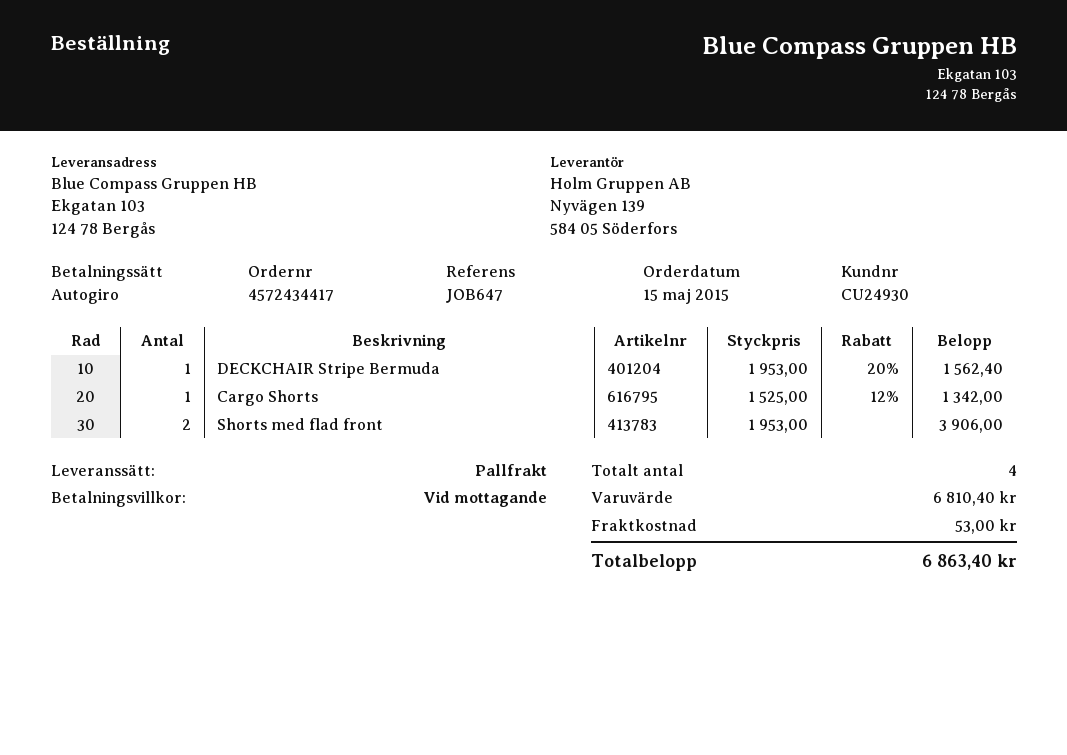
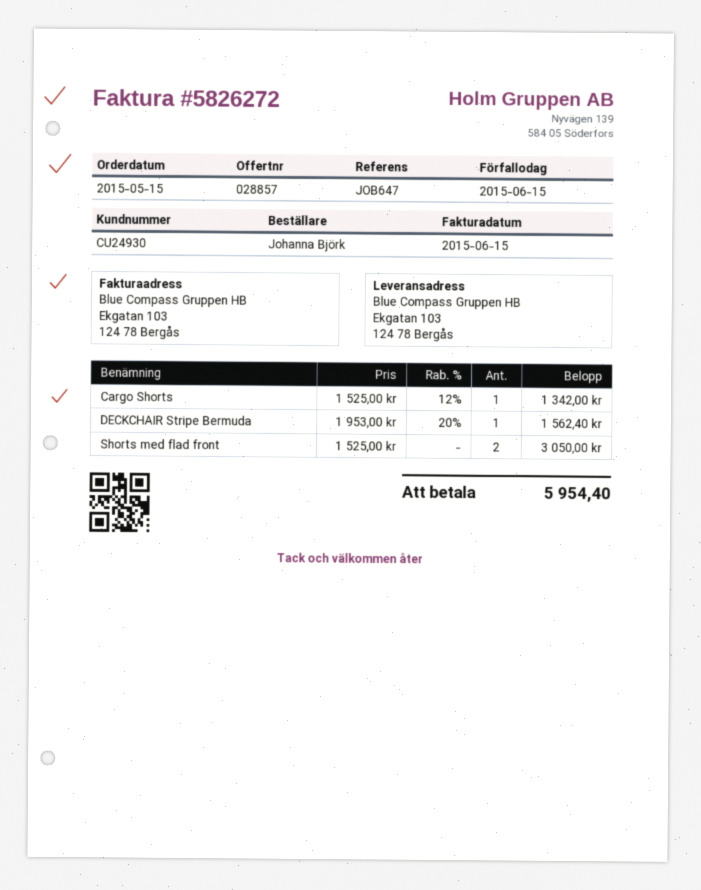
Shorts med flad front: 2 x 1953.00 = 3906.00 -> 2 x 1525.00 = 3050.00
shipping: 53.00 -> none
total: 6863.40 -> 5954.40

